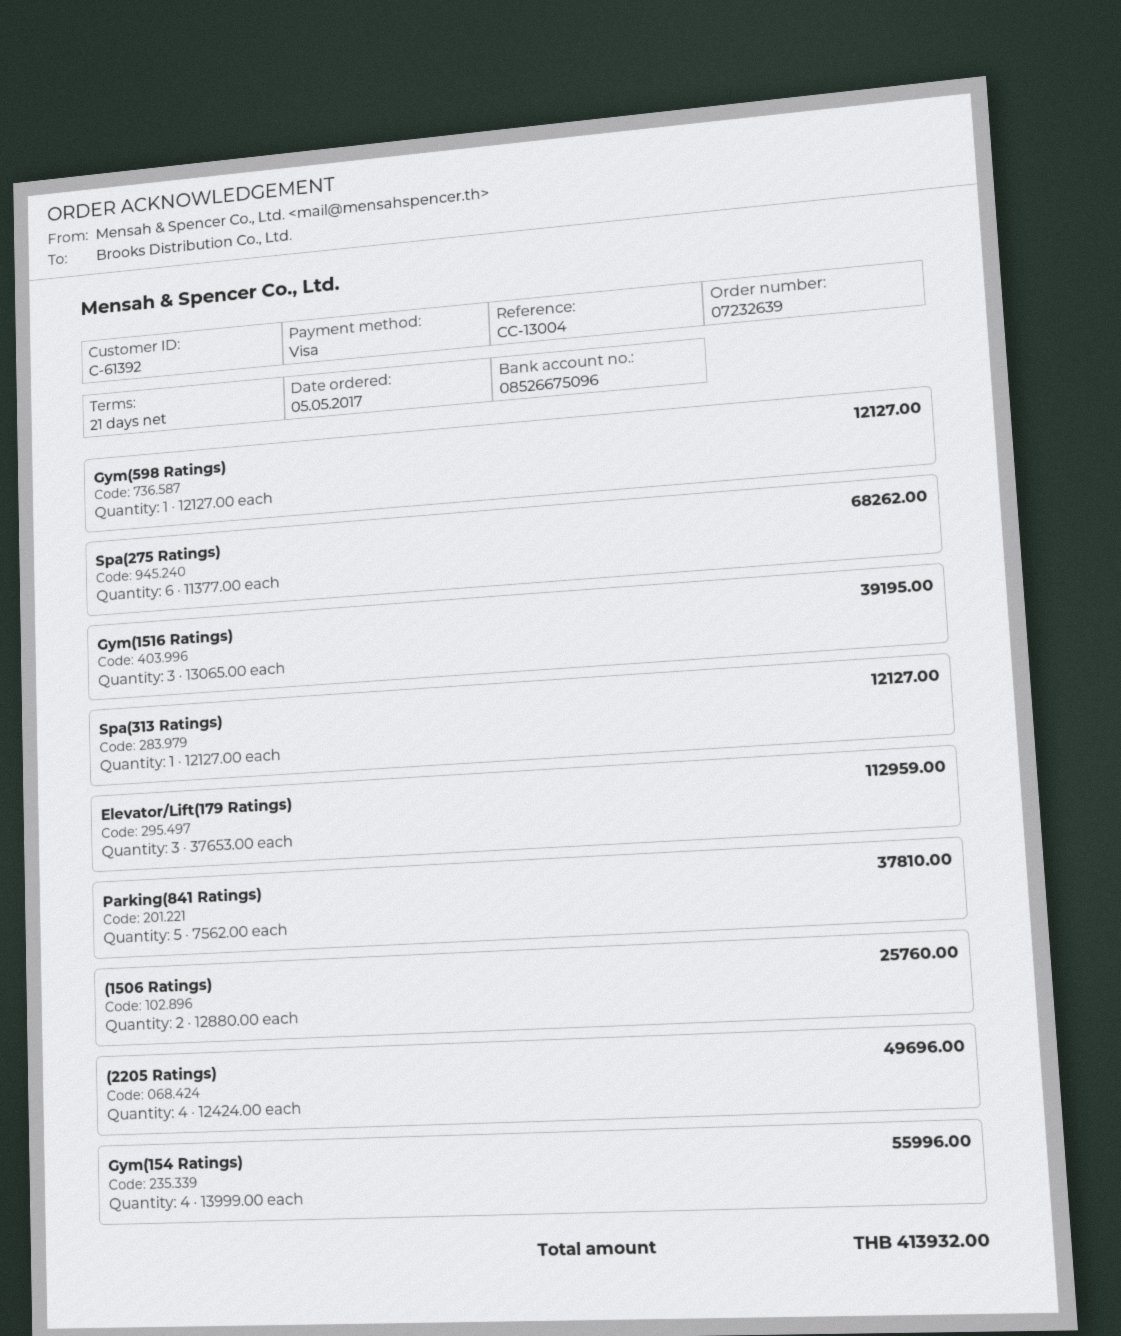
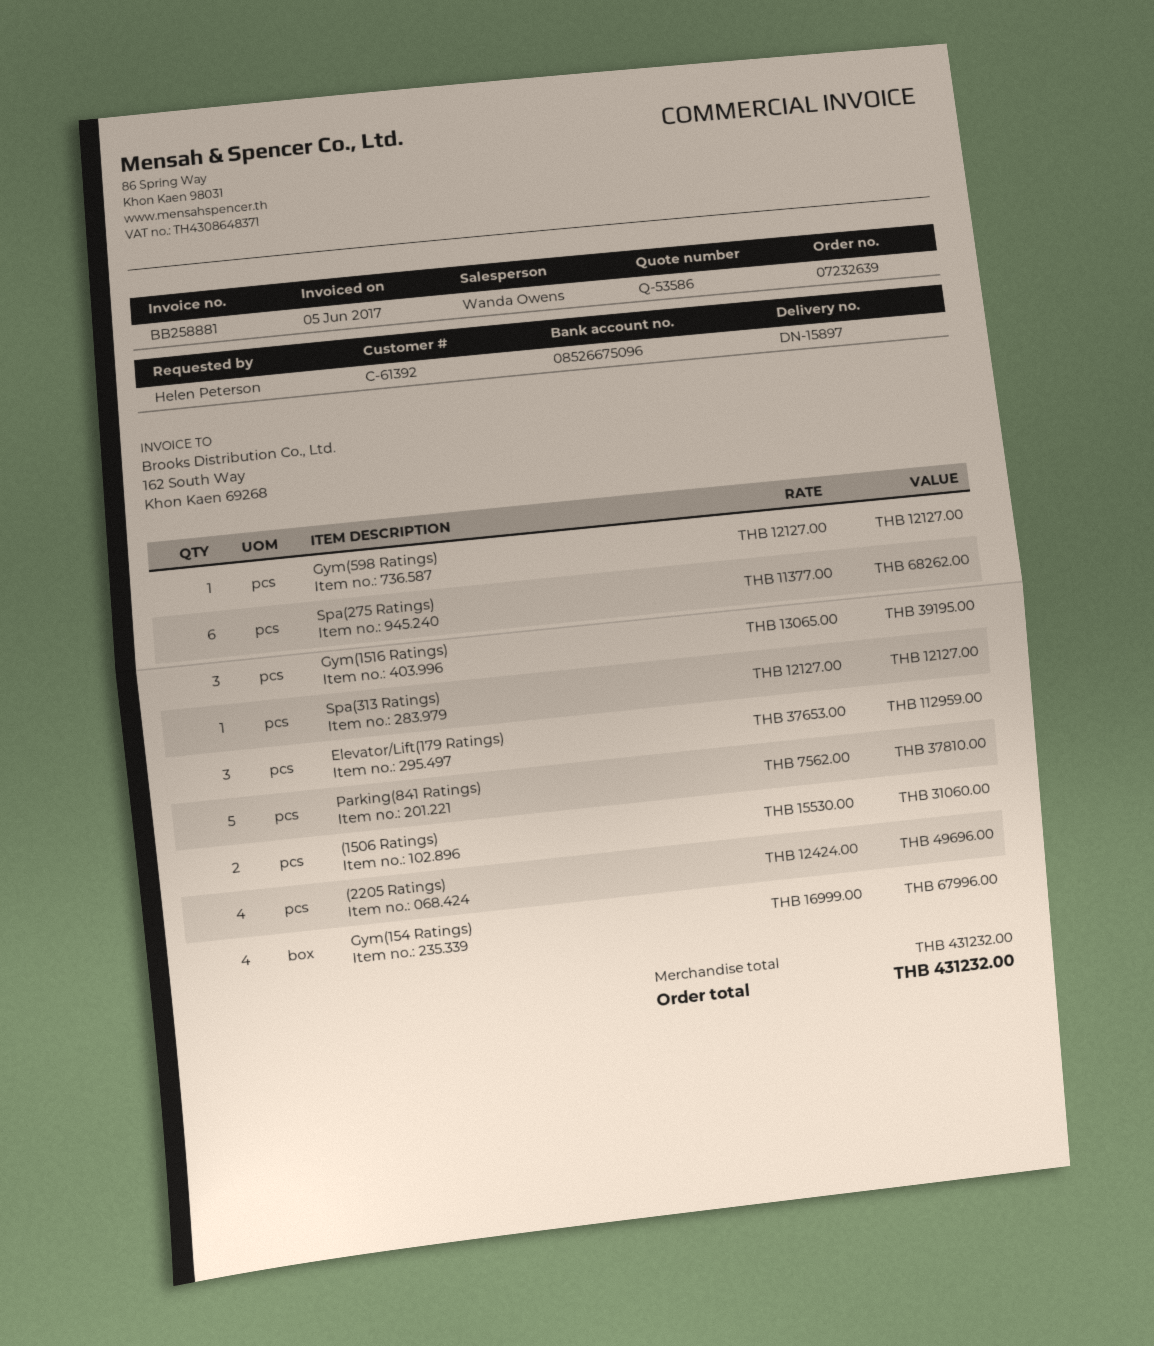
(1506 Ratings): 2 x 12880.00 = 25760.00 -> 2 x 15530.00 = 31060.00
Gym(154 Ratings): 4 x 13999.00 = 55996.00 -> 4 x 16999.00 = 67996.00
total: 413932.00 -> 431232.00

